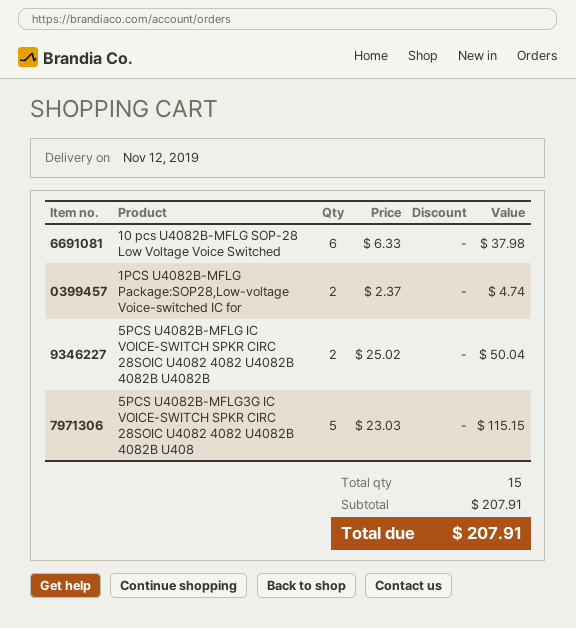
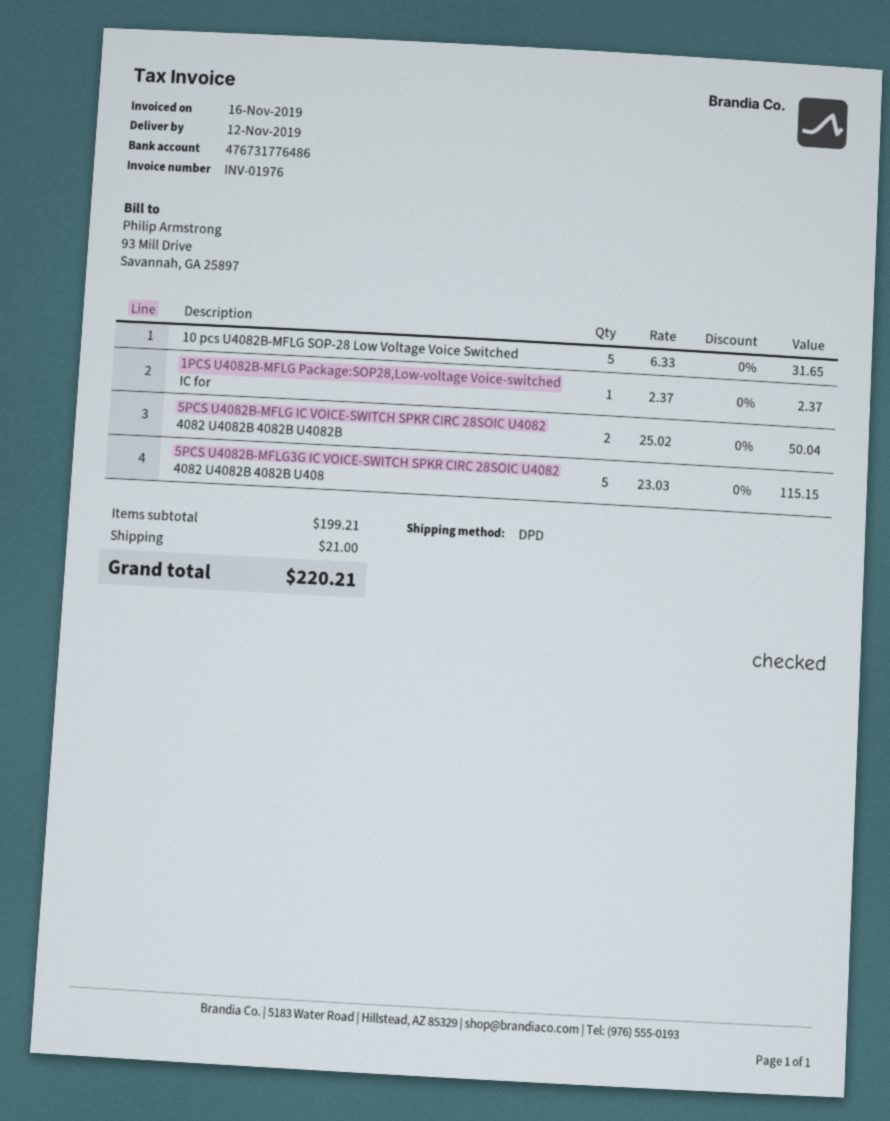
10 pcs U4082B-MFLG SOP-28 Low Voltage Voice Switched: 6 x 6.33 = 37.98 -> 5 x 6.33 = 31.65
1PCS U4082B-MFLG Package:SOP28,Low-voltage Voice-switched IC for: 2 x 2.37 = 4.74 -> 1 x 2.37 = 2.37
subtotal: 207.91 -> 199.21
shipping: none -> 21.00
total: 207.91 -> 220.21

